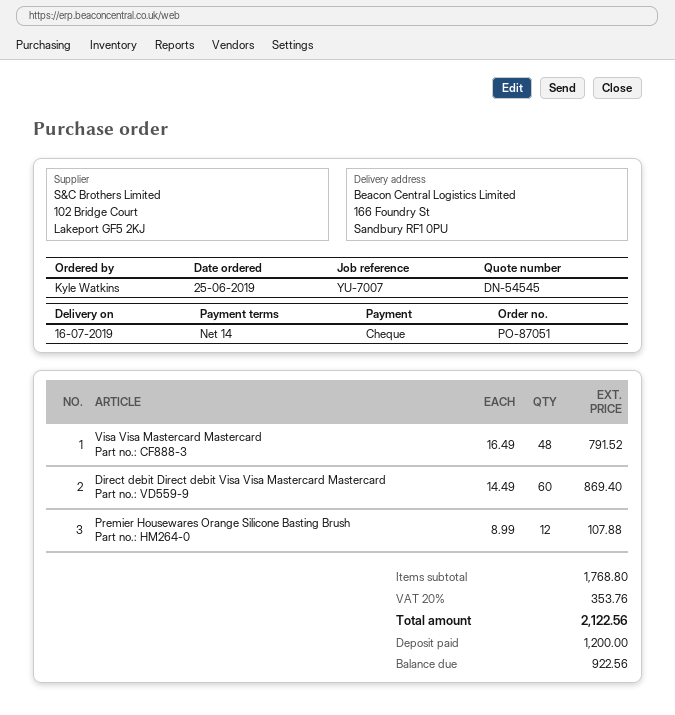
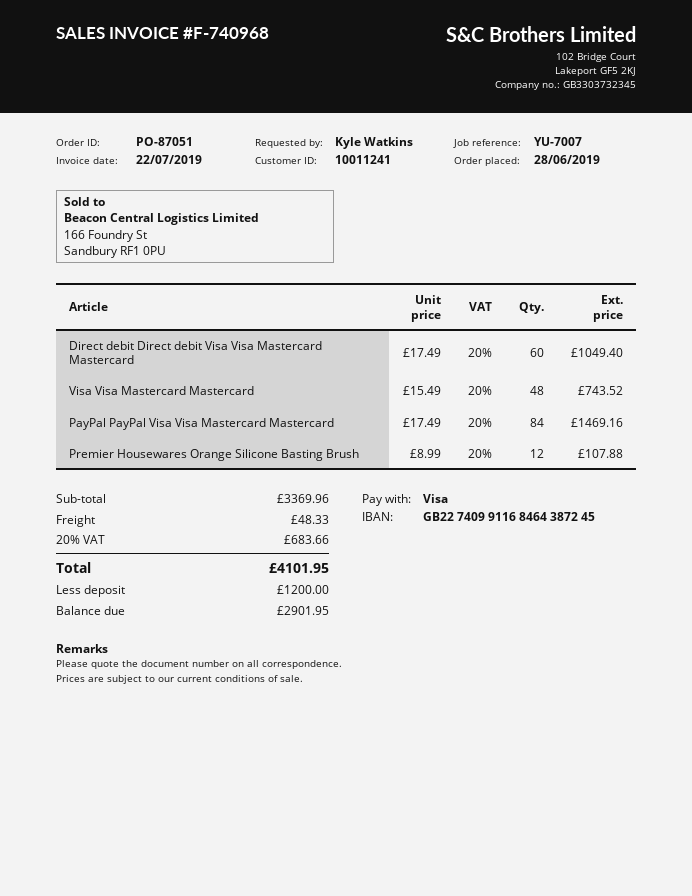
order date: 2019-06-25 -> 2019-06-28
payment method: cheque -> Visa
Visa Visa Mastercard Mastercard: 48 x 16.49 = 791.52 -> 48 x 15.49 = 743.52
Direct debit Direct debit Visa Visa Mastercard Mastercard: 60 x 14.49 = 869.40 -> 60 x 17.49 = 1049.40
PayPal PayPal Visa Visa Mastercard Mastercard: none -> 84 x 17.49 = 1469.16
subtotal: 1768.80 -> 3369.96
shipping: none -> 48.33
tax: 20% = 353.76 -> 20% = 683.66
total: 2122.56 -> 4101.95
balance: 922.56 -> 2901.95

